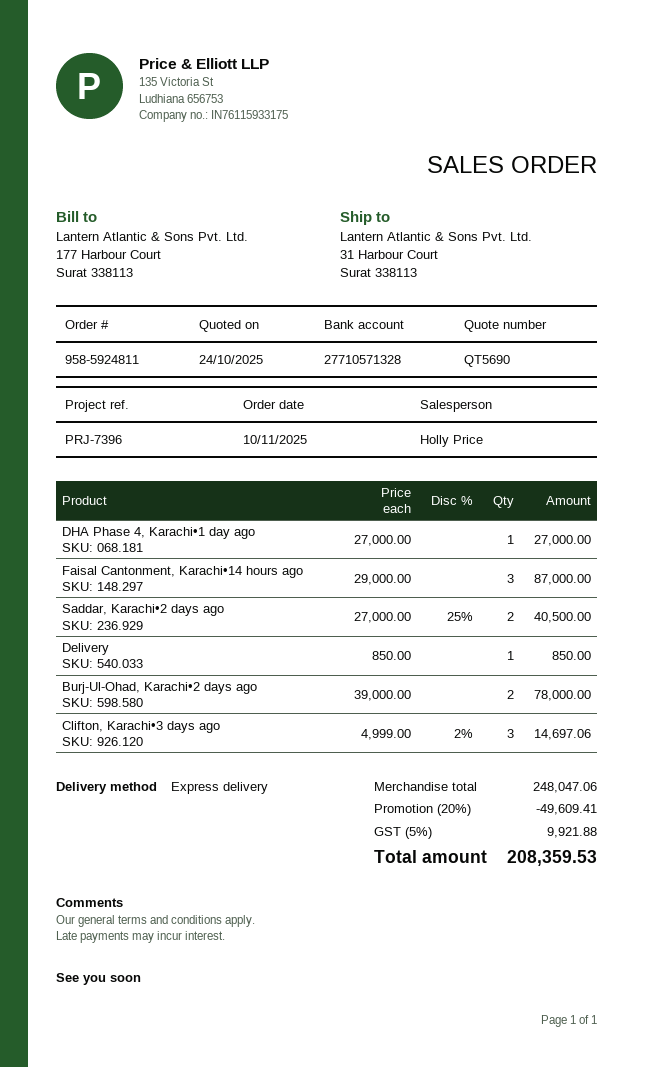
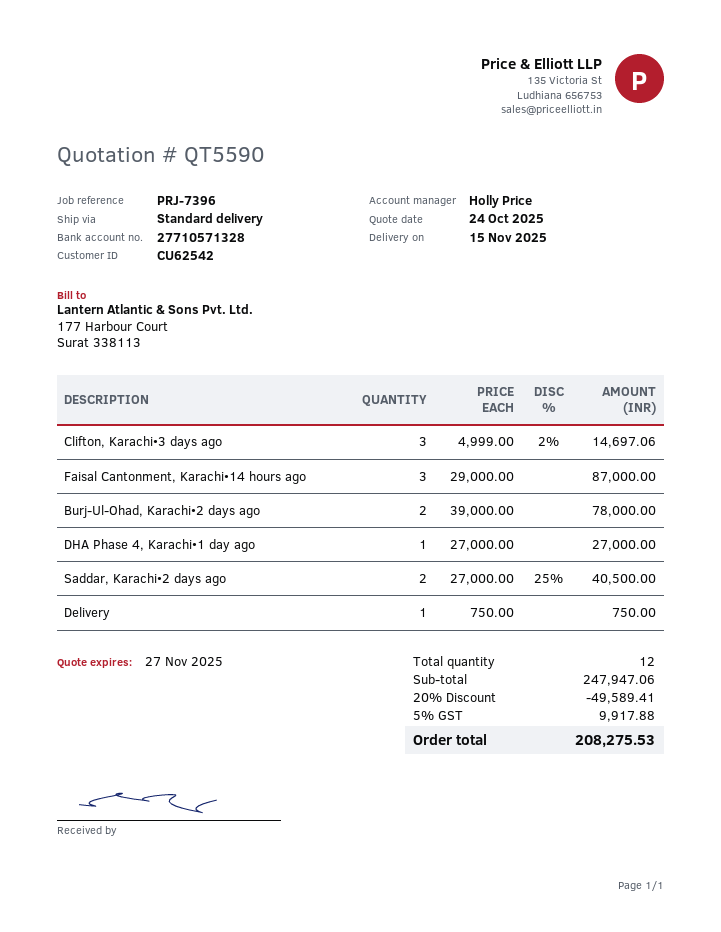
quote number: QT5690 -> QT5590
shipping method: express -> standard
Delivery: 1 x 850.00 = 850.00 -> 1 x 750.00 = 750.00
subtotal: 248047.06 -> 247947.06
discount: 20% = 49609.41 -> 20% = 49589.41
tax: 5% = 9921.88 -> 5% = 9917.88
total: 208359.53 -> 208275.53

